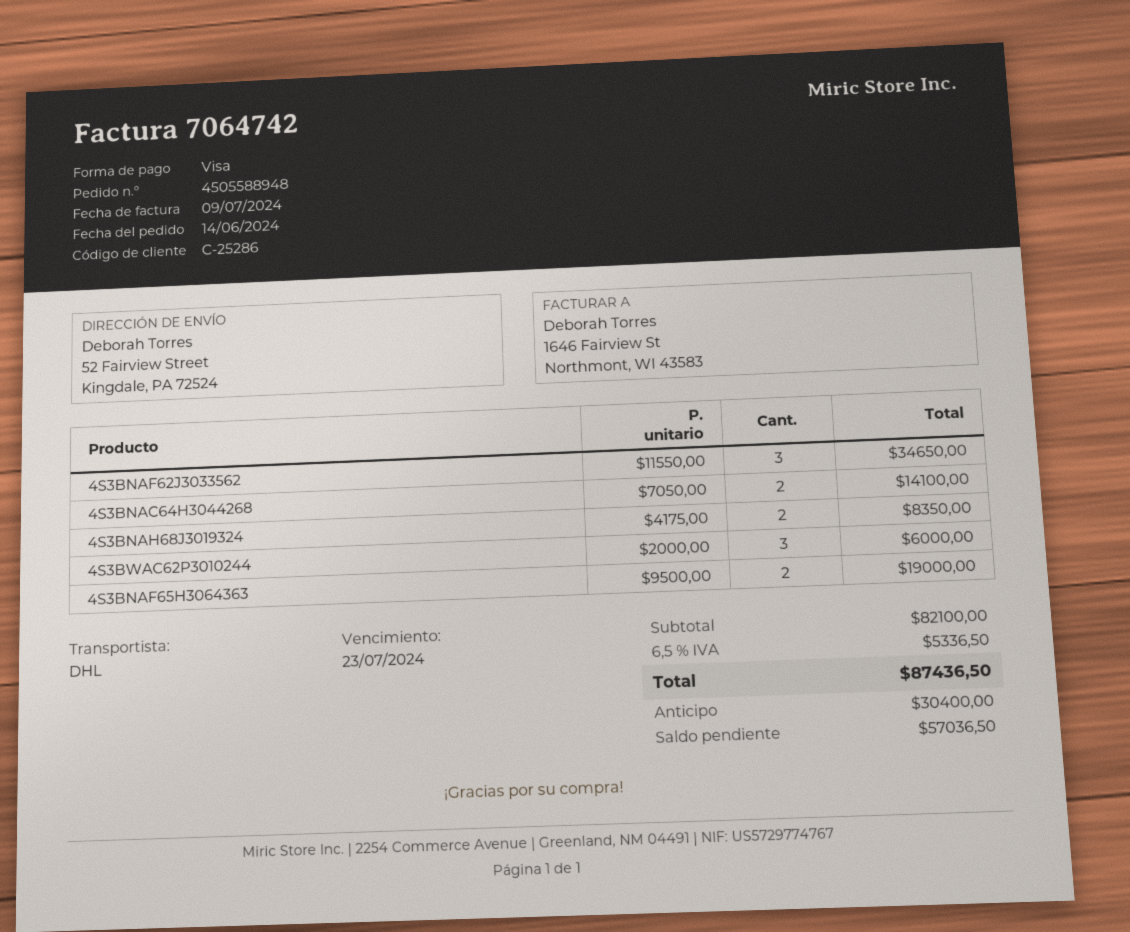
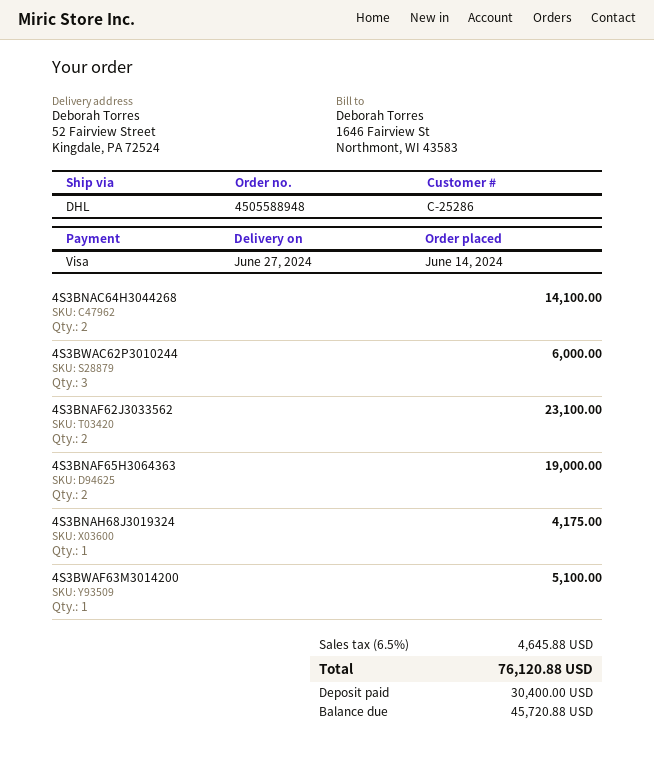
4S3BNAF62J3033562: 3 for 34650.00 -> 2 for 23100.00
4S3BNAH68J3019324: 2 for 8350.00 -> 1 for 4175.00
4S3BWAF63M3014200: none -> 1 for 5100.00
tax: 6.5% = 5336.50 -> 6.5% = 4645.88
total: 87436.50 -> 76120.88
balance: 57036.50 -> 45720.88

